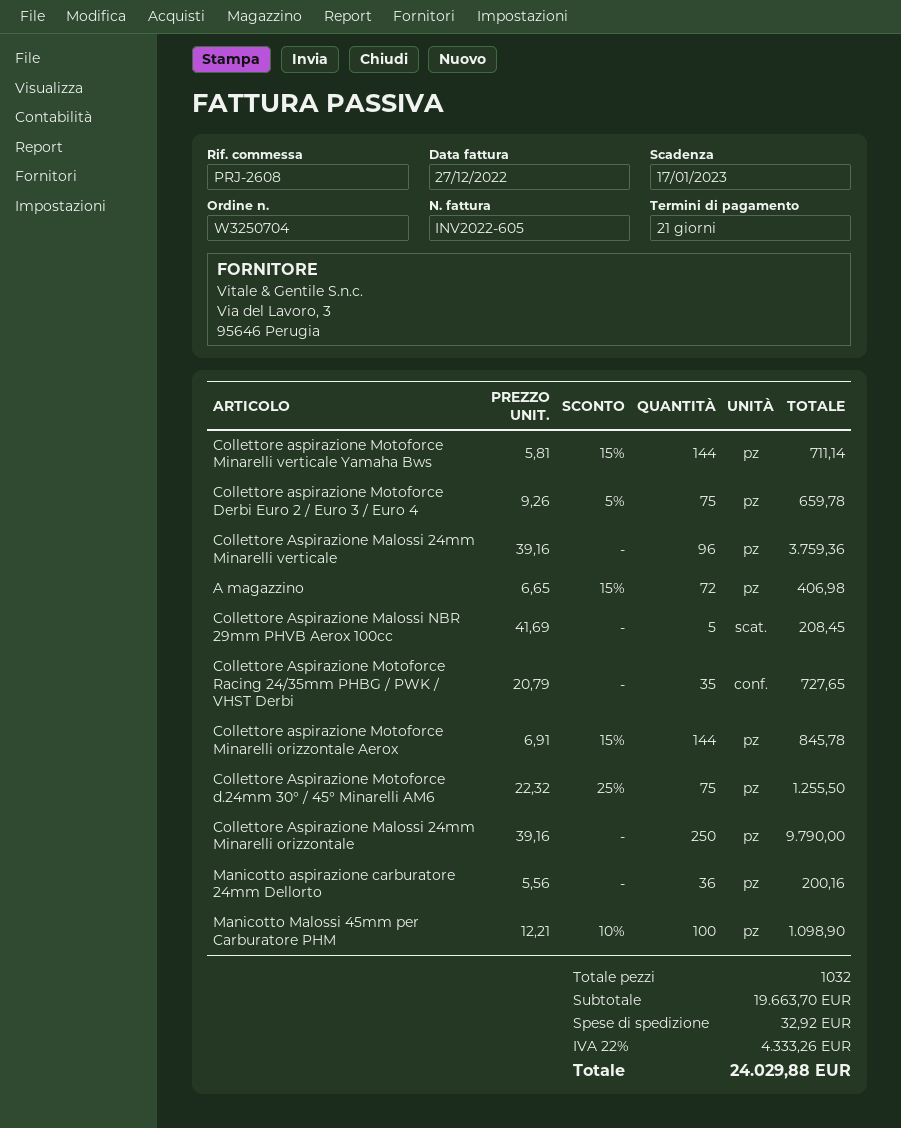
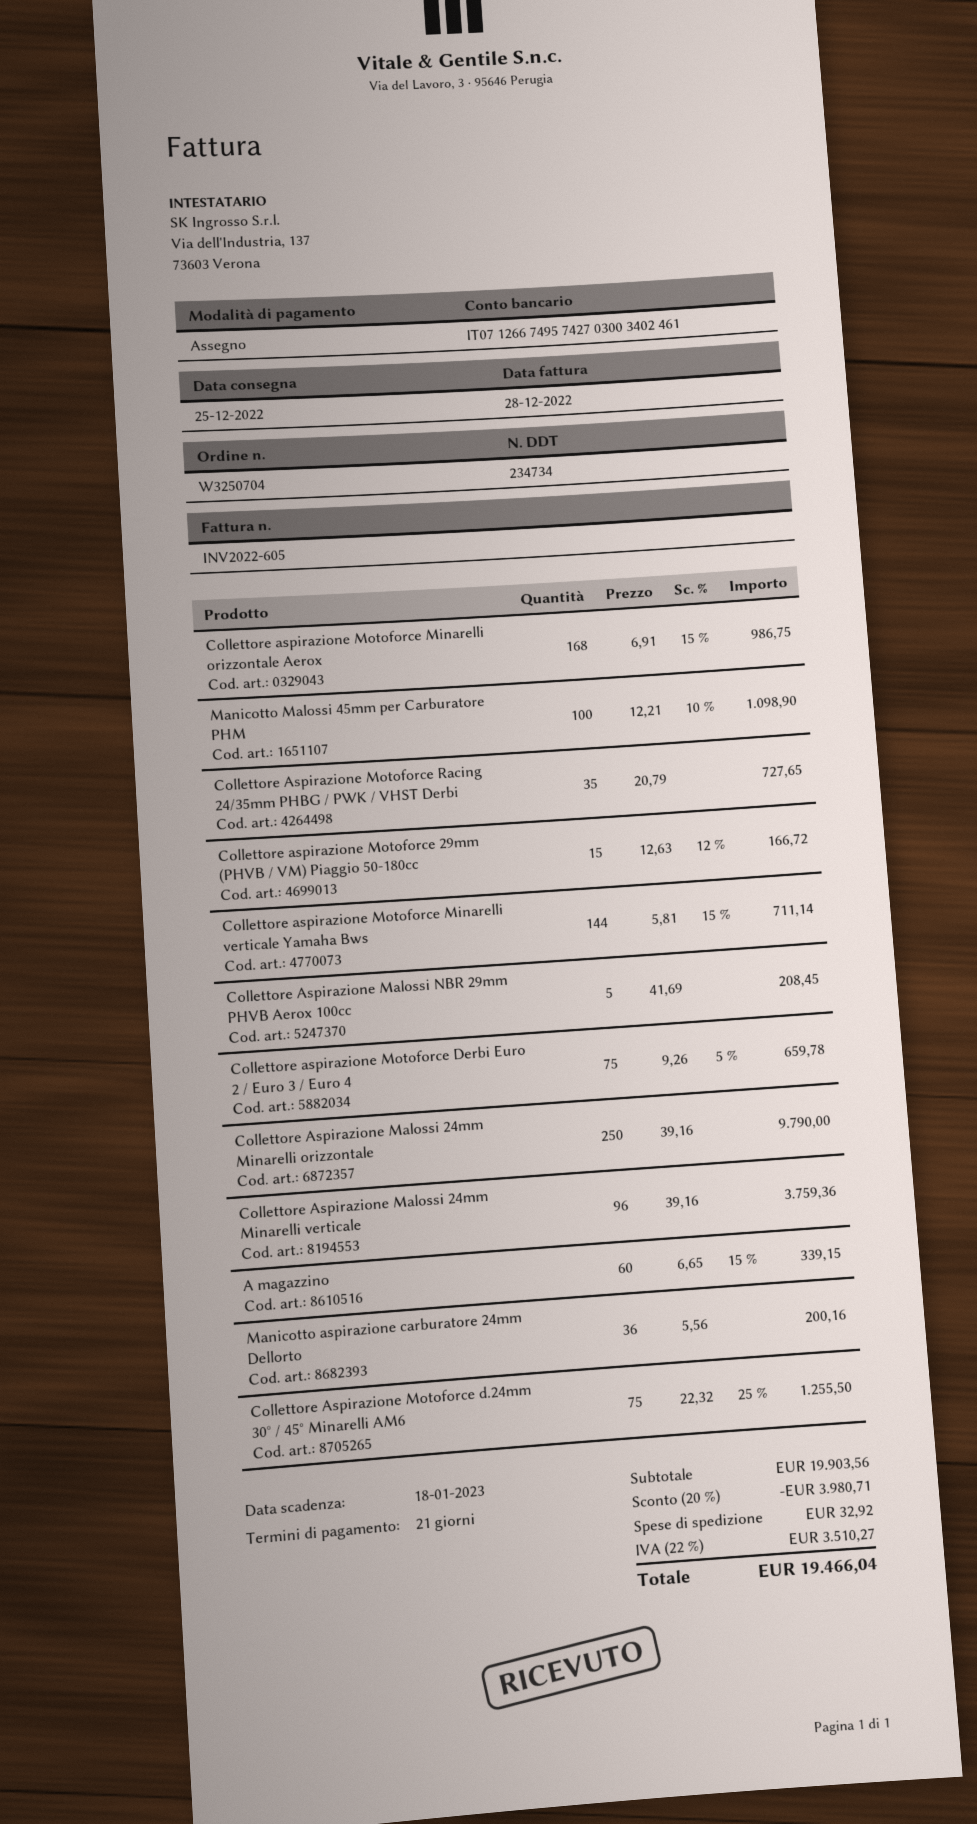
invoice date: 2022-12-27 -> 2022-12-28
due date: 2023-01-17 -> 2023-01-18
A magazzino: 72 x 6.65 - 15% = 406.98 -> 60 x 6.65 - 15% = 339.15
Collettore aspirazione Motoforce Minarelli orizzontale Aerox: 144 x 6.91 - 15% = 845.78 -> 168 x 6.91 - 15% = 986.75
Collettore aspirazione Motoforce 29mm (PHVB / VM) Piaggio 50-180cc: none -> 15 x 12.63 - 12% = 166.72
subtotal: 19663.70 -> 19903.56
discount: none -> 20% = 3980.71
tax: 22% = 4333.26 -> 22% = 3510.27
total: 24029.88 -> 19466.04

